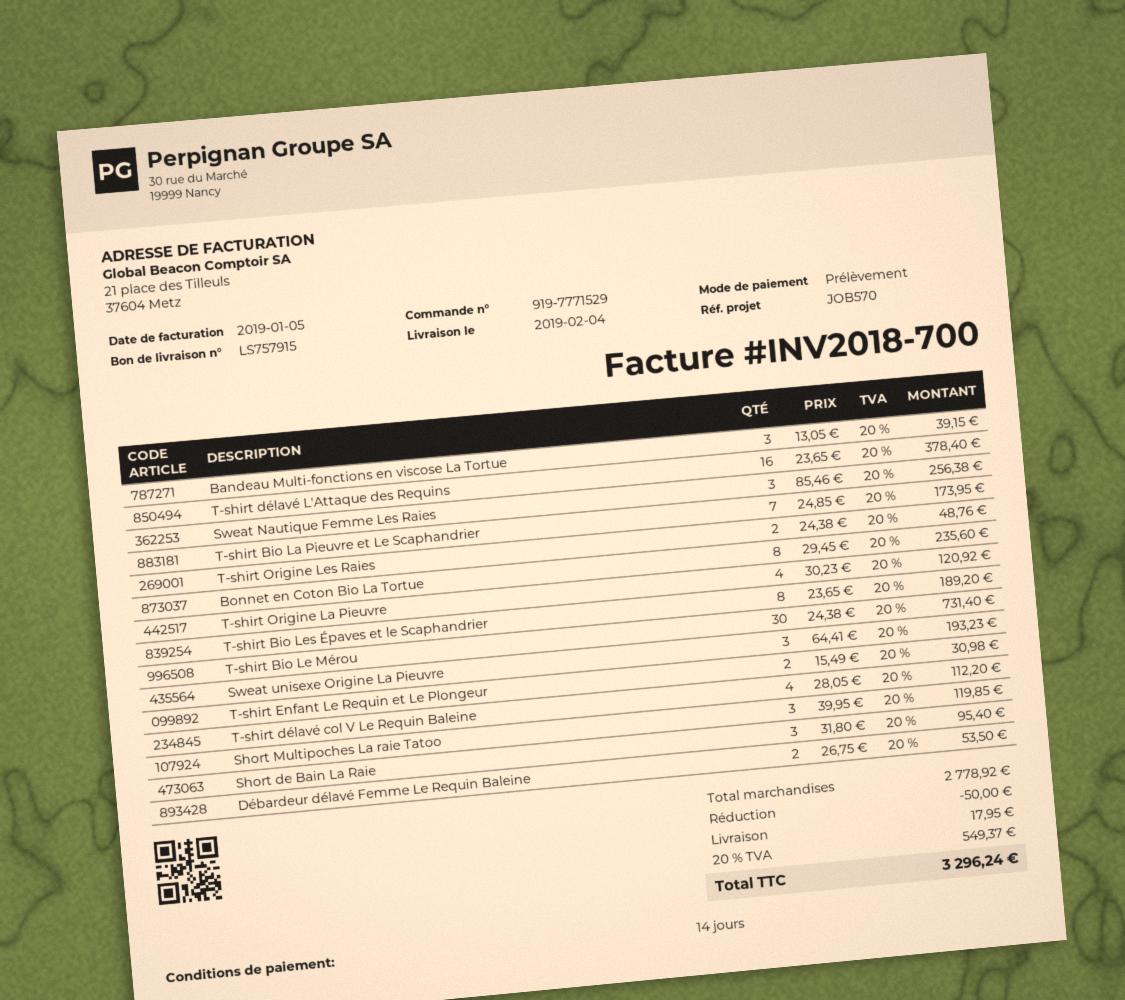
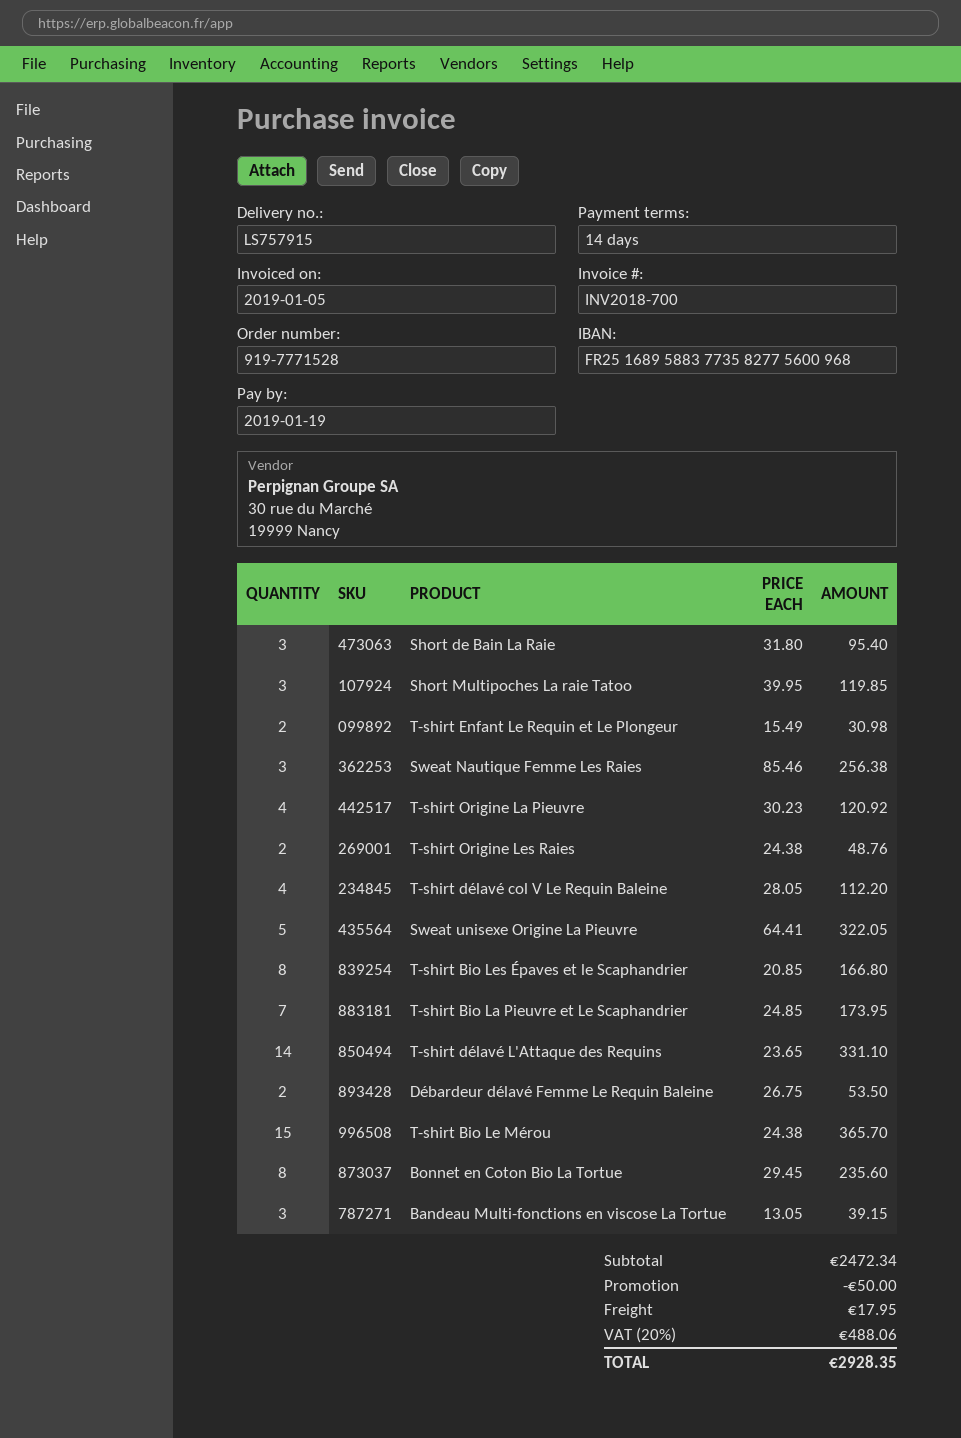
order number: 919-7771529 -> 919-7771528
T-shirt délavé L'Attaque des Requins: 16 x 23.65 = 378.40 -> 14 x 23.65 = 331.10
T-shirt Bio Les Épaves et le Scaphandrier: 8 x 23.65 = 189.20 -> 8 x 20.85 = 166.80
T-shirt Bio Le Mérou: 30 x 24.38 = 731.40 -> 15 x 24.38 = 365.70
Sweat unisexe Origine La Pieuvre: 3 x 64.41 = 193.23 -> 5 x 64.41 = 322.05
subtotal: 2778.92 -> 2472.34
tax: 20% = 549.37 -> 20% = 488.06
total: 3296.24 -> 2928.35

